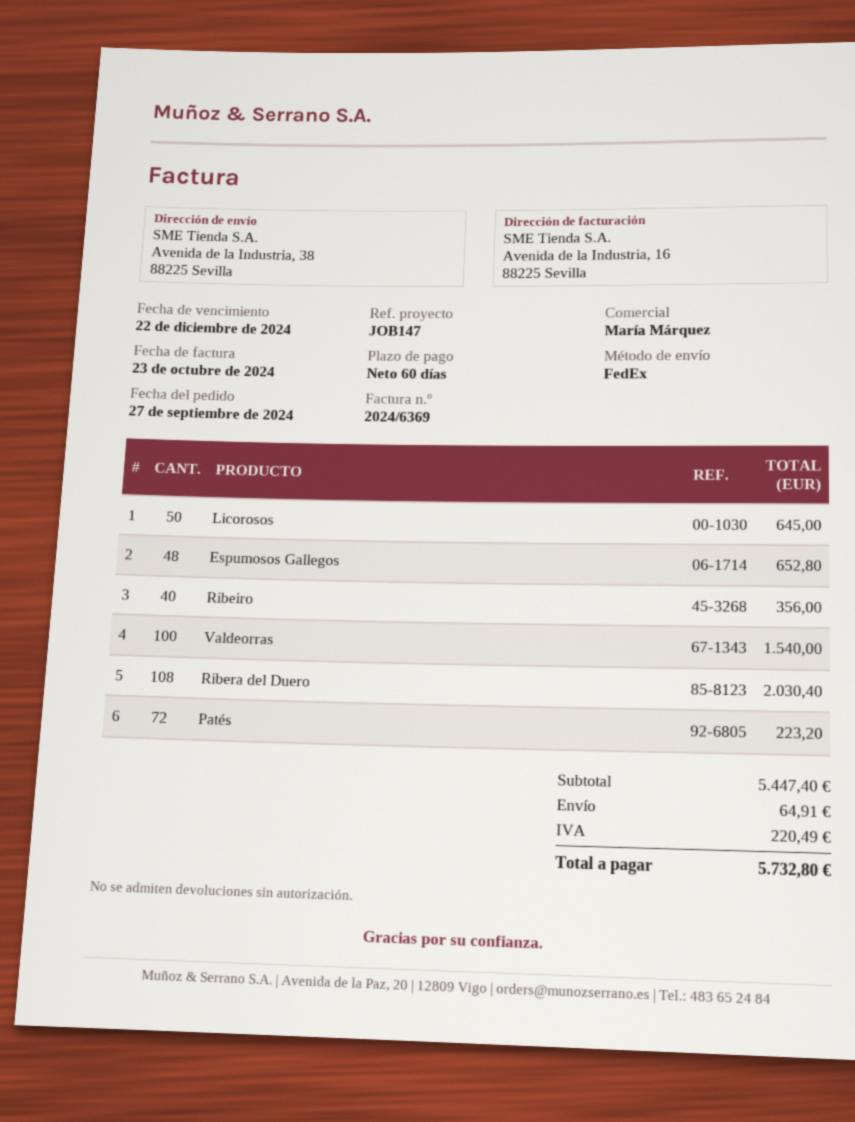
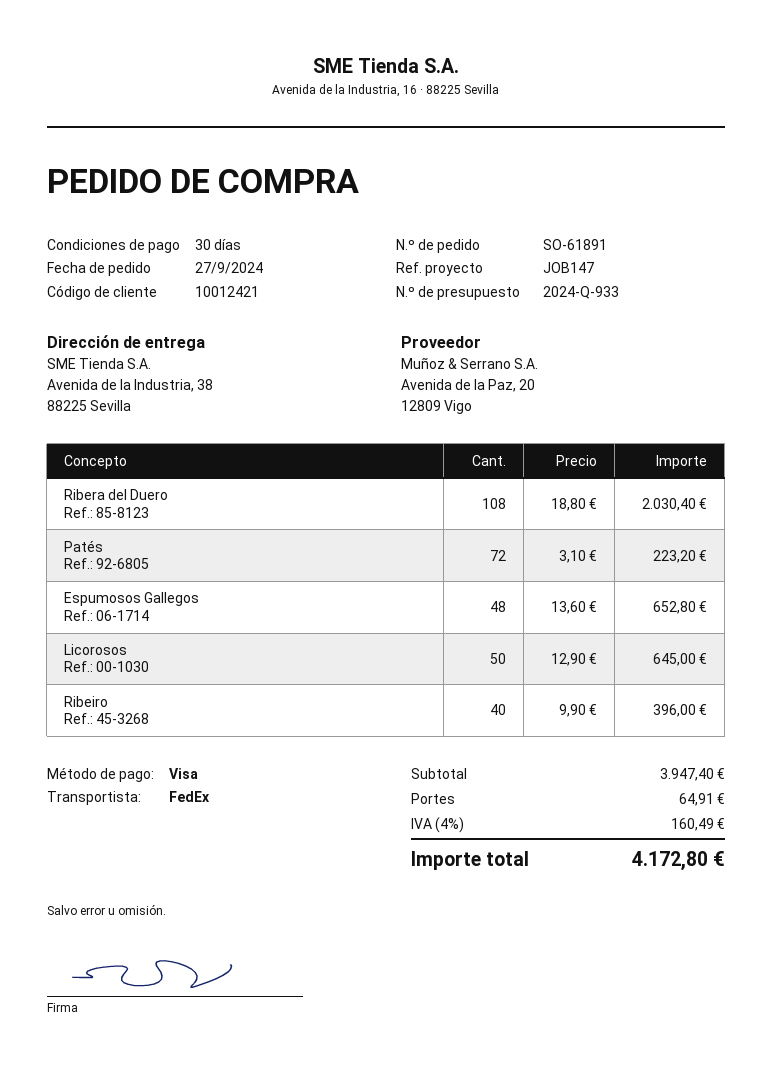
payment terms: 60 days -> 30 days
Ribeiro: 40 for 356.00 -> 40 for 396.00
Valdeorras: 100 for 1540.00 -> none
subtotal: 5447.40 -> 3947.40
tax: 220.49 -> 160.49
total: 5732.80 -> 4172.80

